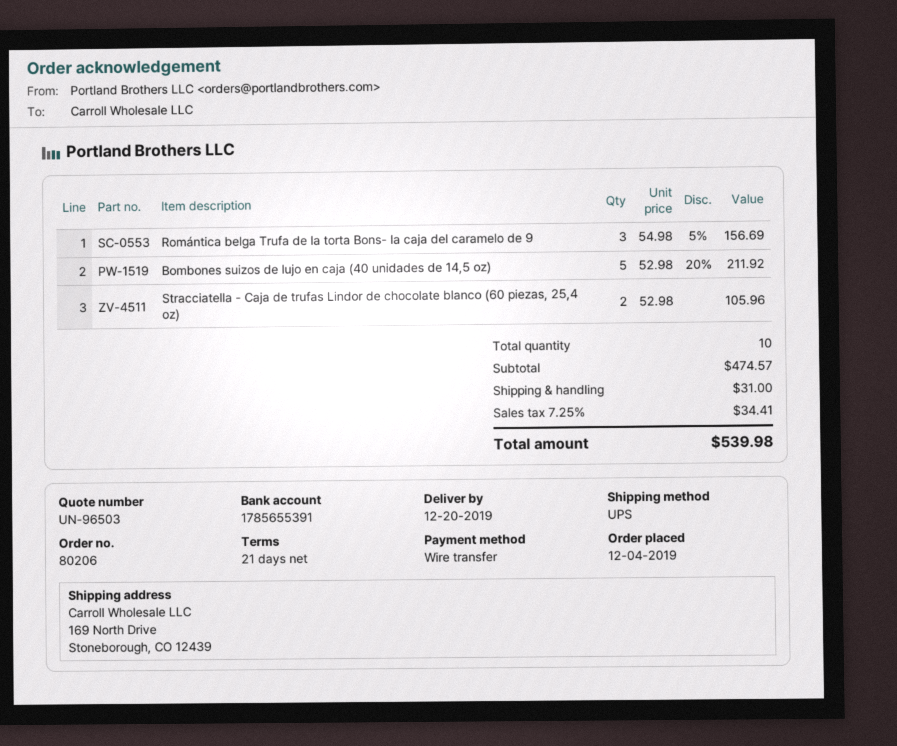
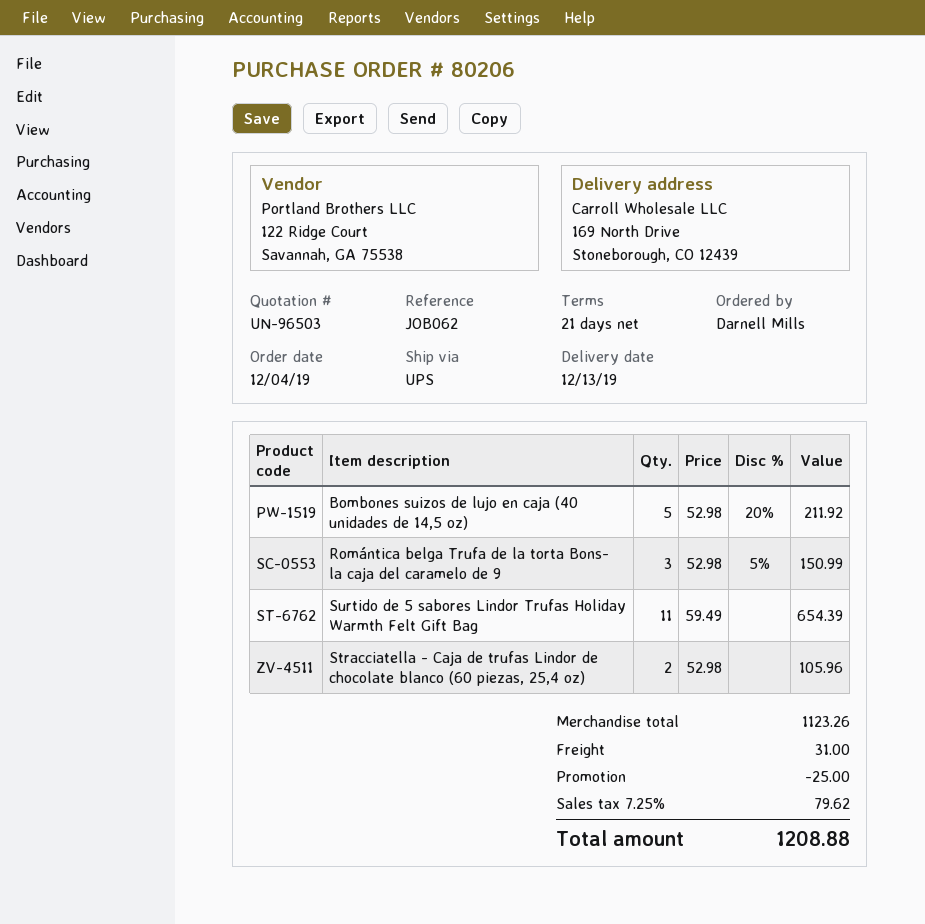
delivery date: 2019-12-20 -> 2019-12-13
Romántica belga Trufa de la torta Bons- la caja del caramelo de 9: 3 x 54.98 - 5% = 156.69 -> 3 x 52.98 - 5% = 150.99
Surtido de 5 sabores Lindor Trufas Holiday Warmth Felt Gift Bag: none -> 11 x 59.49 = 654.39
subtotal: 474.57 -> 1123.26
discount: none -> 25.00
tax: 7.25% = 34.41 -> 7.25% = 79.62
total: 539.98 -> 1208.88

